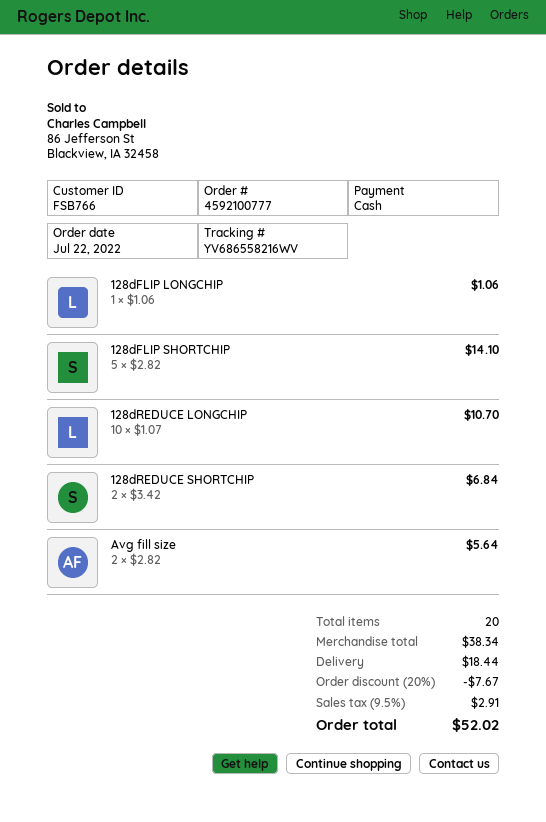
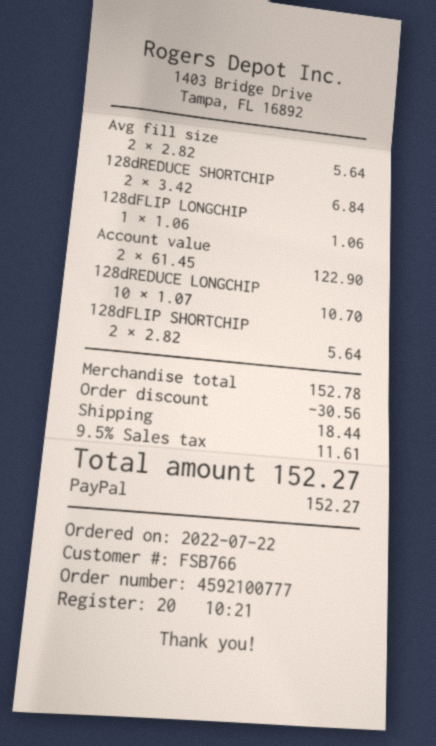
payment method: cash -> PayPal
128dFLIP SHORTCHIP: 5 x 2.82 = 14.10 -> 2 x 2.82 = 5.64
Account value: none -> 2 x 61.45 = 122.90
subtotal: 38.34 -> 152.78
discount: 7.67 -> 30.56
tax: 9.5% = 2.91 -> 9.5% = 11.61
total: 52.02 -> 152.27

